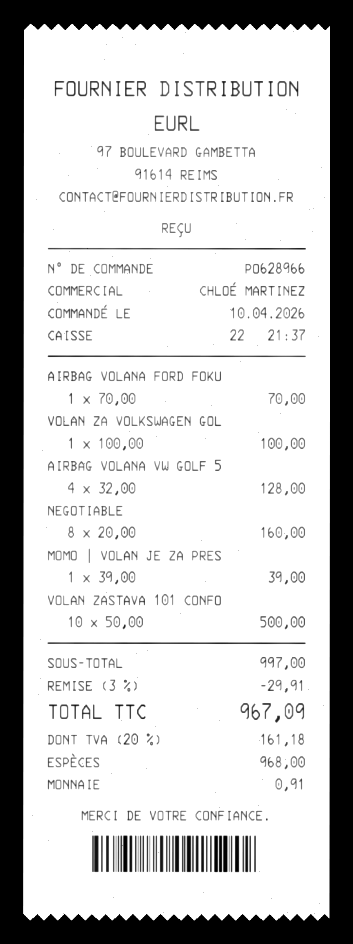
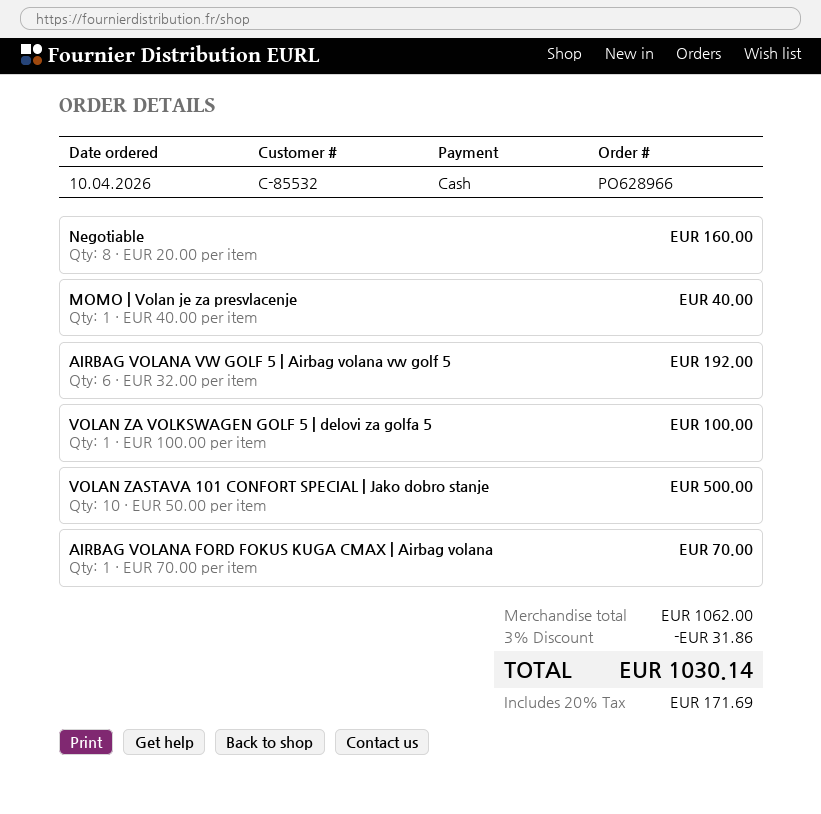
AIRBAG VOLANA VW GOLF 5: 4 x 32.00 = 128.00 -> 6 x 32.00 = 192.00
MOMO | VOLAN JE ZA PRES: 1 x 39.00 = 39.00 -> 1 x 40.00 = 40.00
subtotal: 997.00 -> 1062.00
discount: 3% = 29.91 -> 3% = 31.86
tax: 20% = 161.18 -> 20% = 171.69
total: 967.09 -> 1030.14

